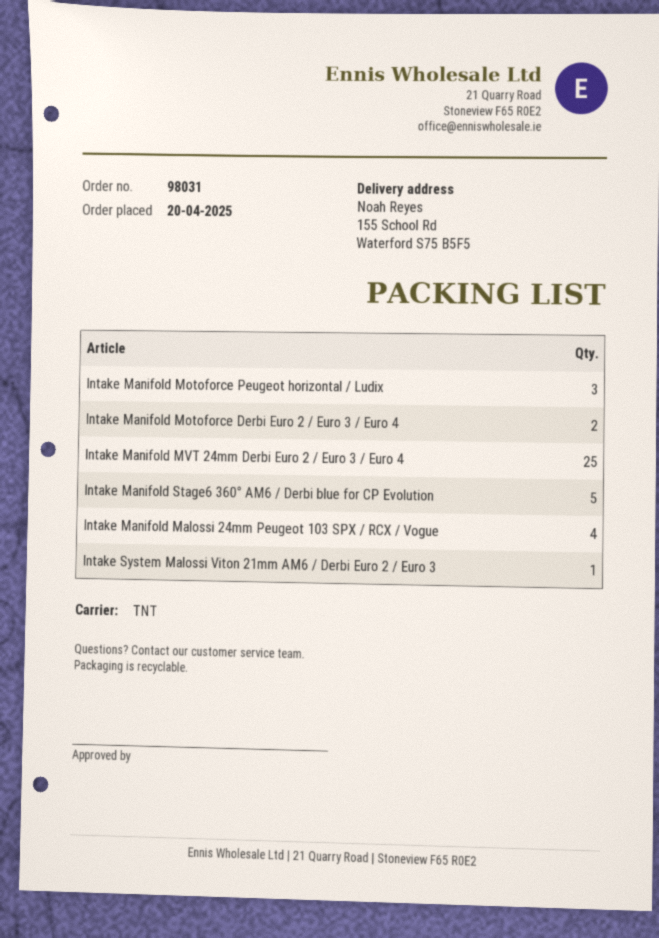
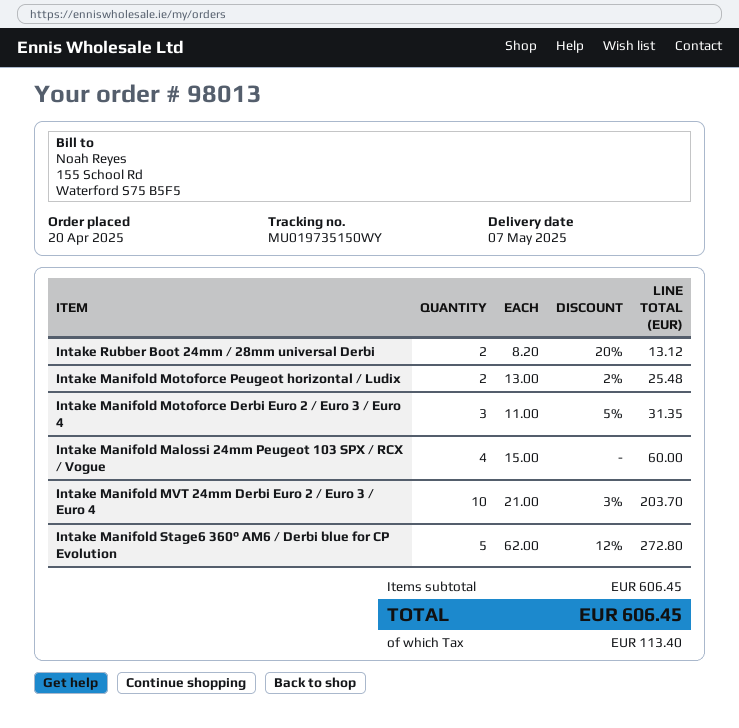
order number: 98031 -> 98013
Intake Manifold Motoforce Peugeot horizontal / Ludix: 3 -> 2
Intake Manifold Motoforce Derbi Euro 2 / Euro 3 / Euro 4: 2 -> 3
Intake Manifold MVT 24mm Derbi Euro 2 / Euro 3 / Euro 4: 25 -> 10
Intake System Malossi Viton 21mm AM6 / Derbi Euro 2 / Euro 3: 1 -> none
Intake Rubber Boot 24mm / 28mm universal Derbi: none -> 2

